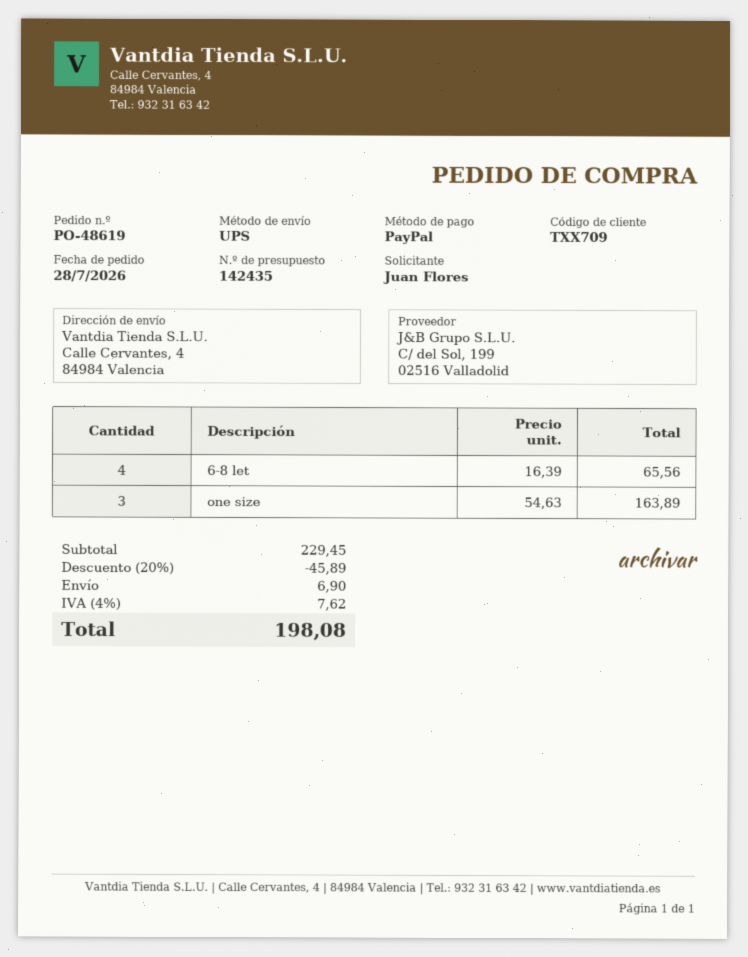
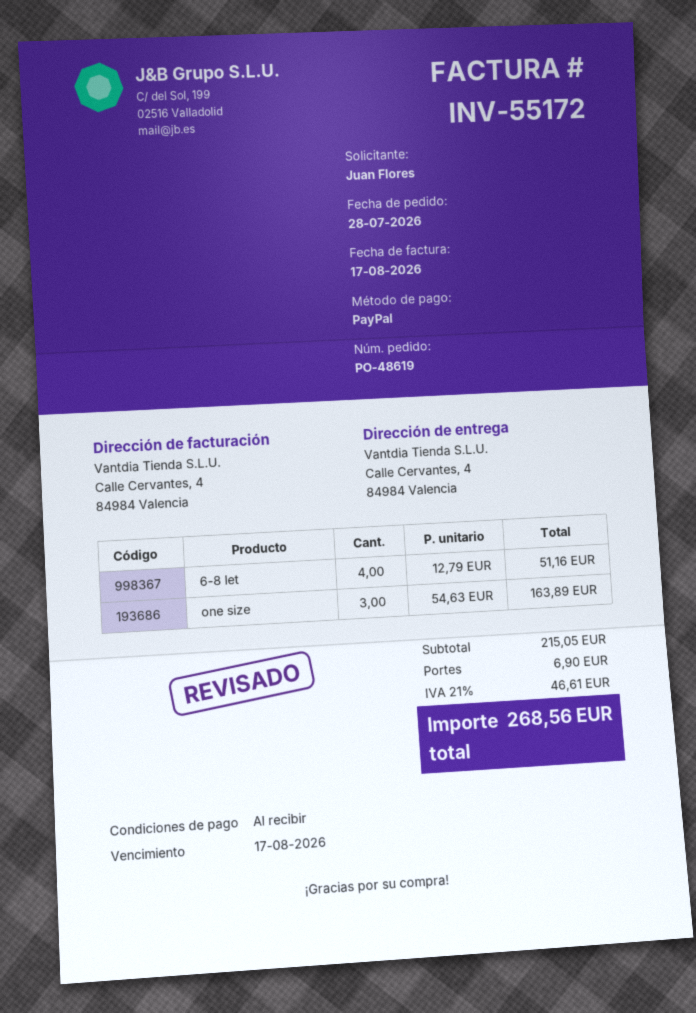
6-8 let: 4 x 16.39 = 65.56 -> 4 x 12.79 = 51.16
subtotal: 229.45 -> 215.05
discount: 20% = 45.89 -> none
tax: 4% = 7.62 -> 21% = 46.61
total: 198.08 -> 268.56

